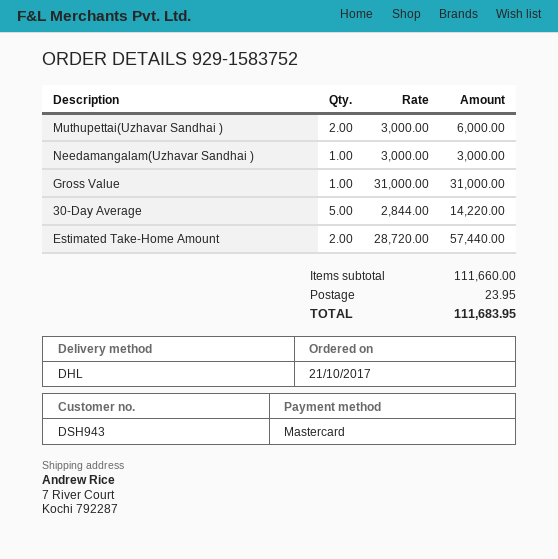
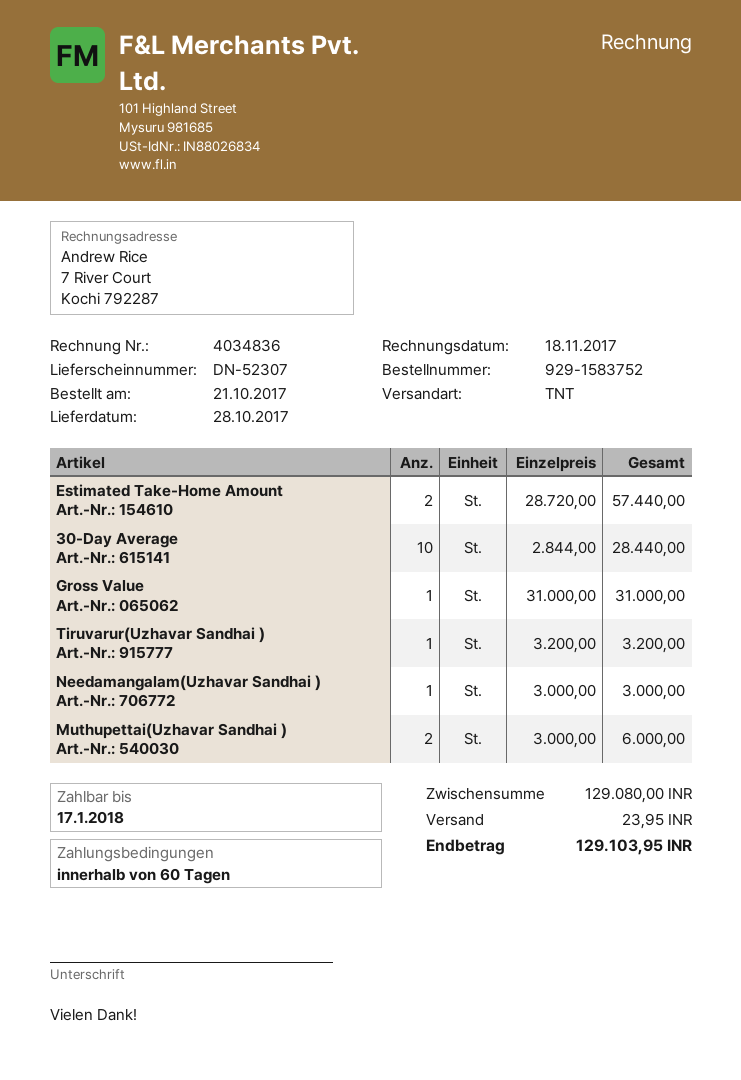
shipping method: DHL -> TNT
30-Day Average: 5 x 2844.00 = 14220.00 -> 10 x 2844.00 = 28440.00
Tiruvarur(Uzhavar Sandhai ): none -> 1 x 3200.00 = 3200.00
subtotal: 111660.00 -> 129080.00
total: 111683.95 -> 129103.95

